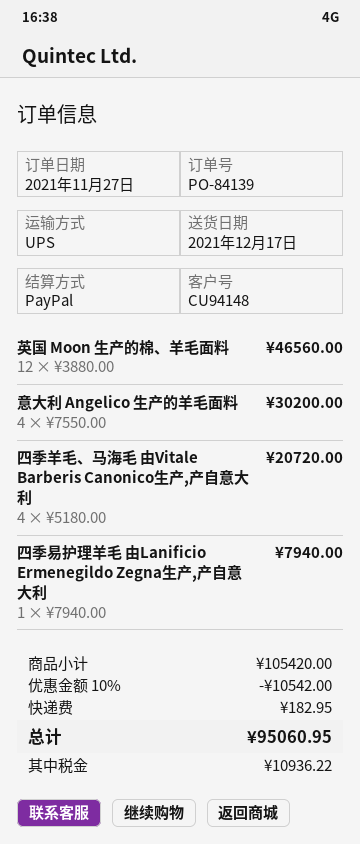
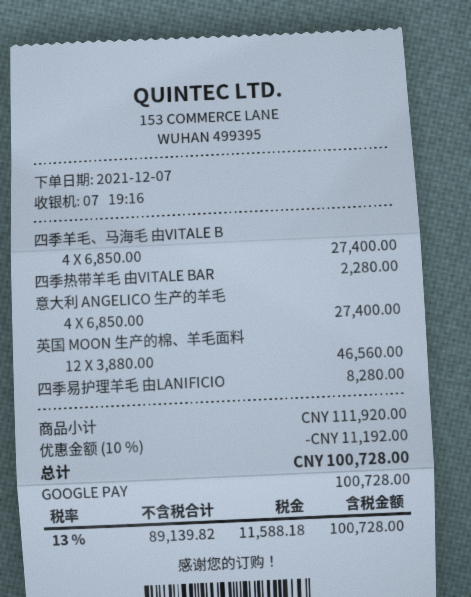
order date: 2021-11-27 -> 2021-12-07
payment method: PayPal -> Google Pay
意大利 Angelico 生产的羊毛面料: 4 x 7550.00 = 30200.00 -> 4 x 6850.00 = 27400.00
四季羊毛、马海毛 由Vitale Barberis Canonico生产,产自意大利: 4 x 5180.00 = 20720.00 -> 4 x 6850.00 = 27400.00
四季易护理羊毛 由Lanificio Ermenegildo Zegna生产,产自意大利: 1 x 7940.00 = 7940.00 -> 1 x 8280.00 = 8280.00
四季热带羊毛 由VITALE BAR: none -> 1 x 2280.00 = 2280.00
subtotal: 105420.00 -> 111920.00
discount: 10% = 10542.00 -> 10% = 11192.00
shipping: 182.95 -> none
tax: 10936.22 -> 11588.18
total: 95060.95 -> 100728.00

